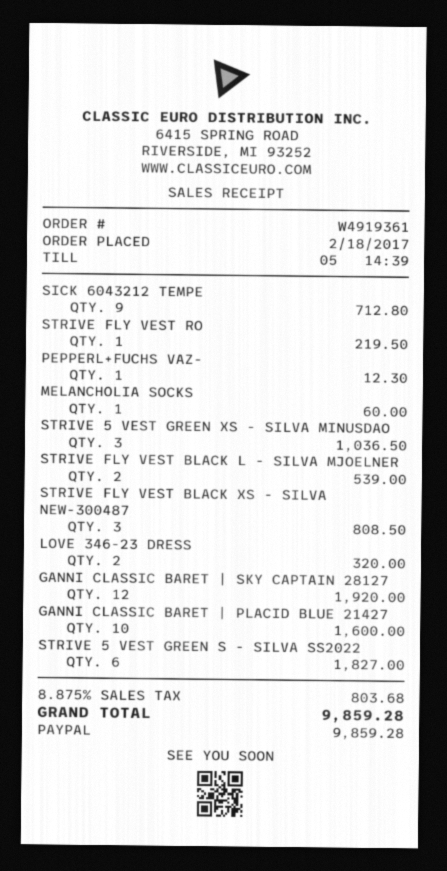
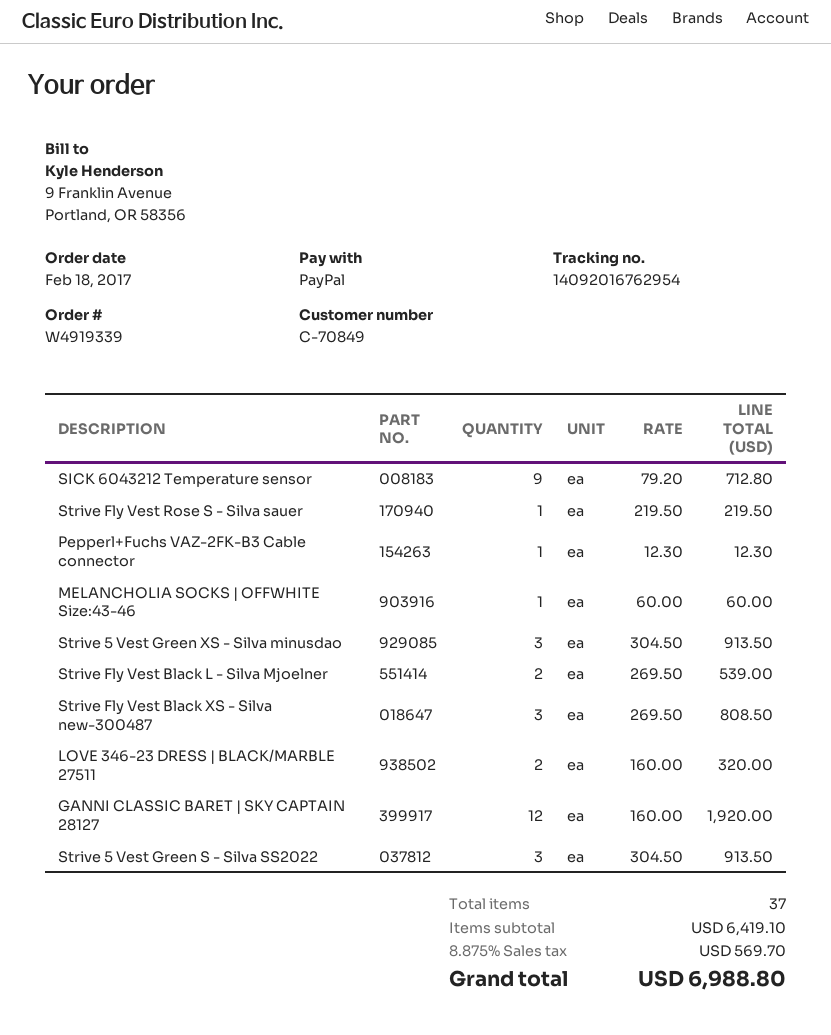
order number: W4919361 -> W4919339
STRIVE 5 VEST GREEN XS - SILVA MINUSDAO: 3 for 1036.50 -> 3 for 913.50
GANNI CLASSIC BARET | PLACID BLUE 21427: 10 for 1600.00 -> none
STRIVE 5 VEST GREEN S - SILVA SS2022: 6 for 1827.00 -> 3 for 913.50
tax: 8.875% = 803.68 -> 8.875% = 569.70
total: 9859.28 -> 6988.80

